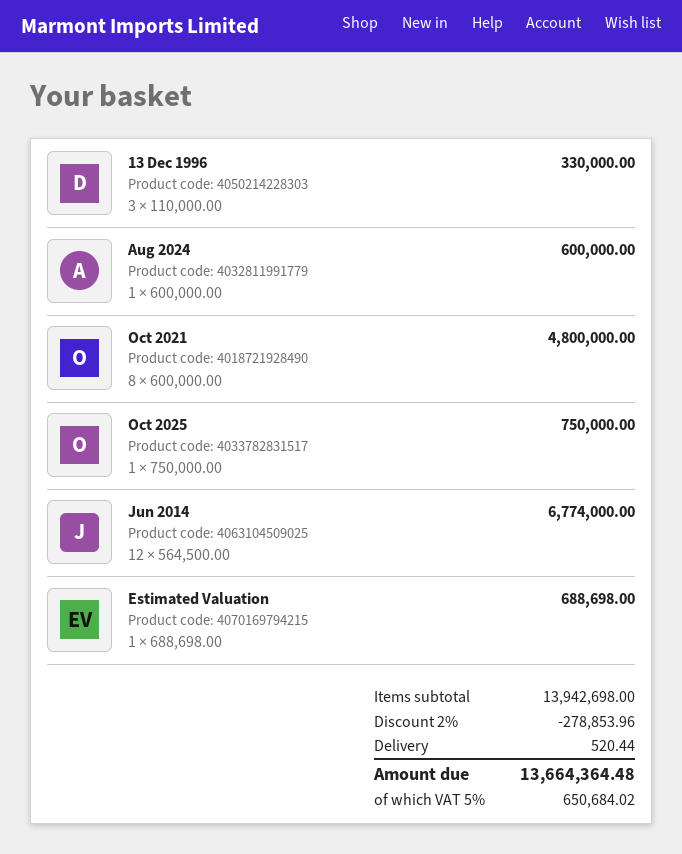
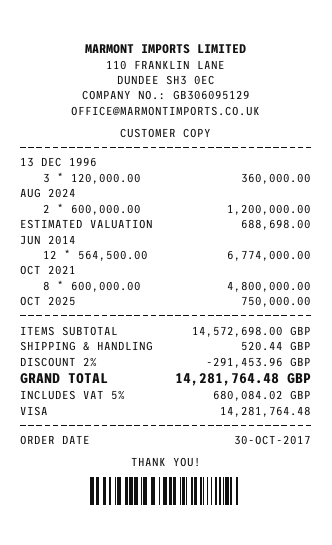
13 Dec 1996: 3 x 110000.00 = 330000.00 -> 3 x 120000.00 = 360000.00
Aug 2024: 1 x 600000.00 = 600000.00 -> 2 x 600000.00 = 1200000.00
subtotal: 13942698.00 -> 14572698.00
discount: 2% = 278853.96 -> 2% = 291453.96
tax: 5% = 650684.02 -> 5% = 680084.02
total: 13664364.48 -> 14281764.48

